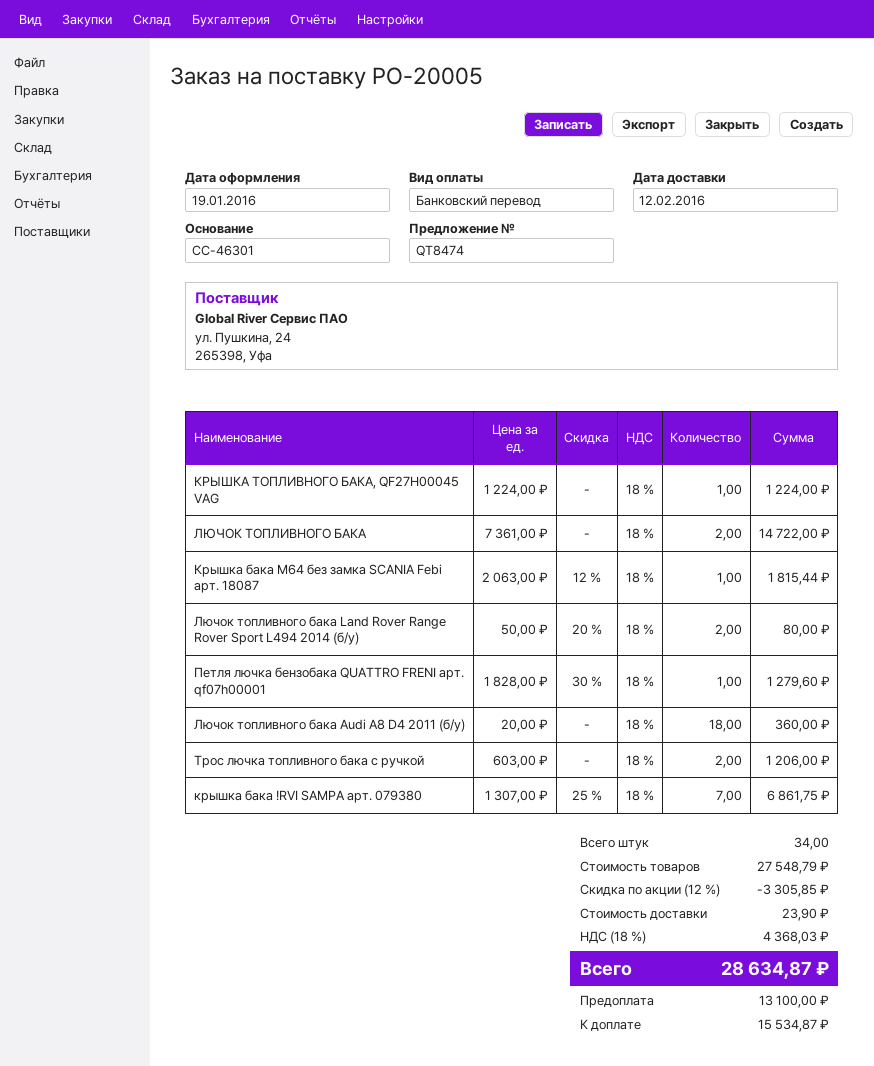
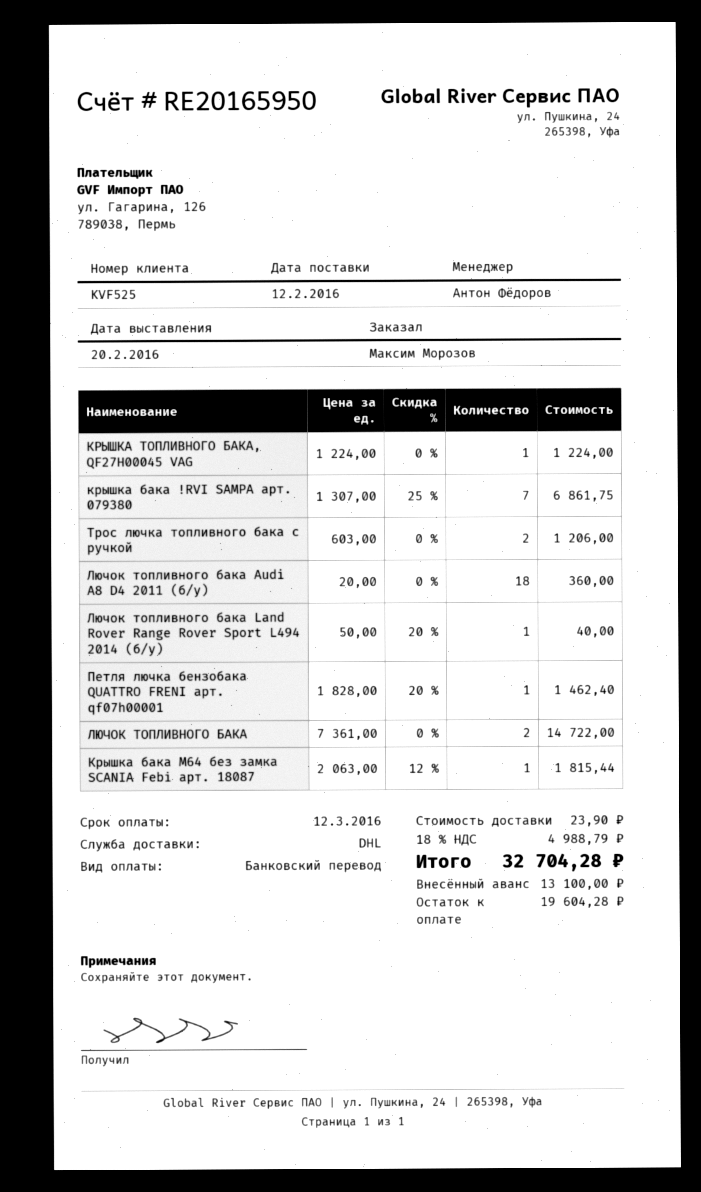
Лючок топливного бака Land Rover Range Rover Sport L494 2014 (б/у): 2 x 50.00 - 20% = 80.00 -> 1 x 50.00 - 20% = 40.00
Петля лючка бензобака QUATTRO FRENI арт. qf07h00001: 1 x 1828.00 - 30% = 1279.60 -> 1 x 1828.00 - 20% = 1462.40
discount: 12% = 3305.85 -> none
tax: 18% = 4368.03 -> 18% = 4988.79
total: 28634.87 -> 32704.28
balance: 15534.87 -> 19604.28

